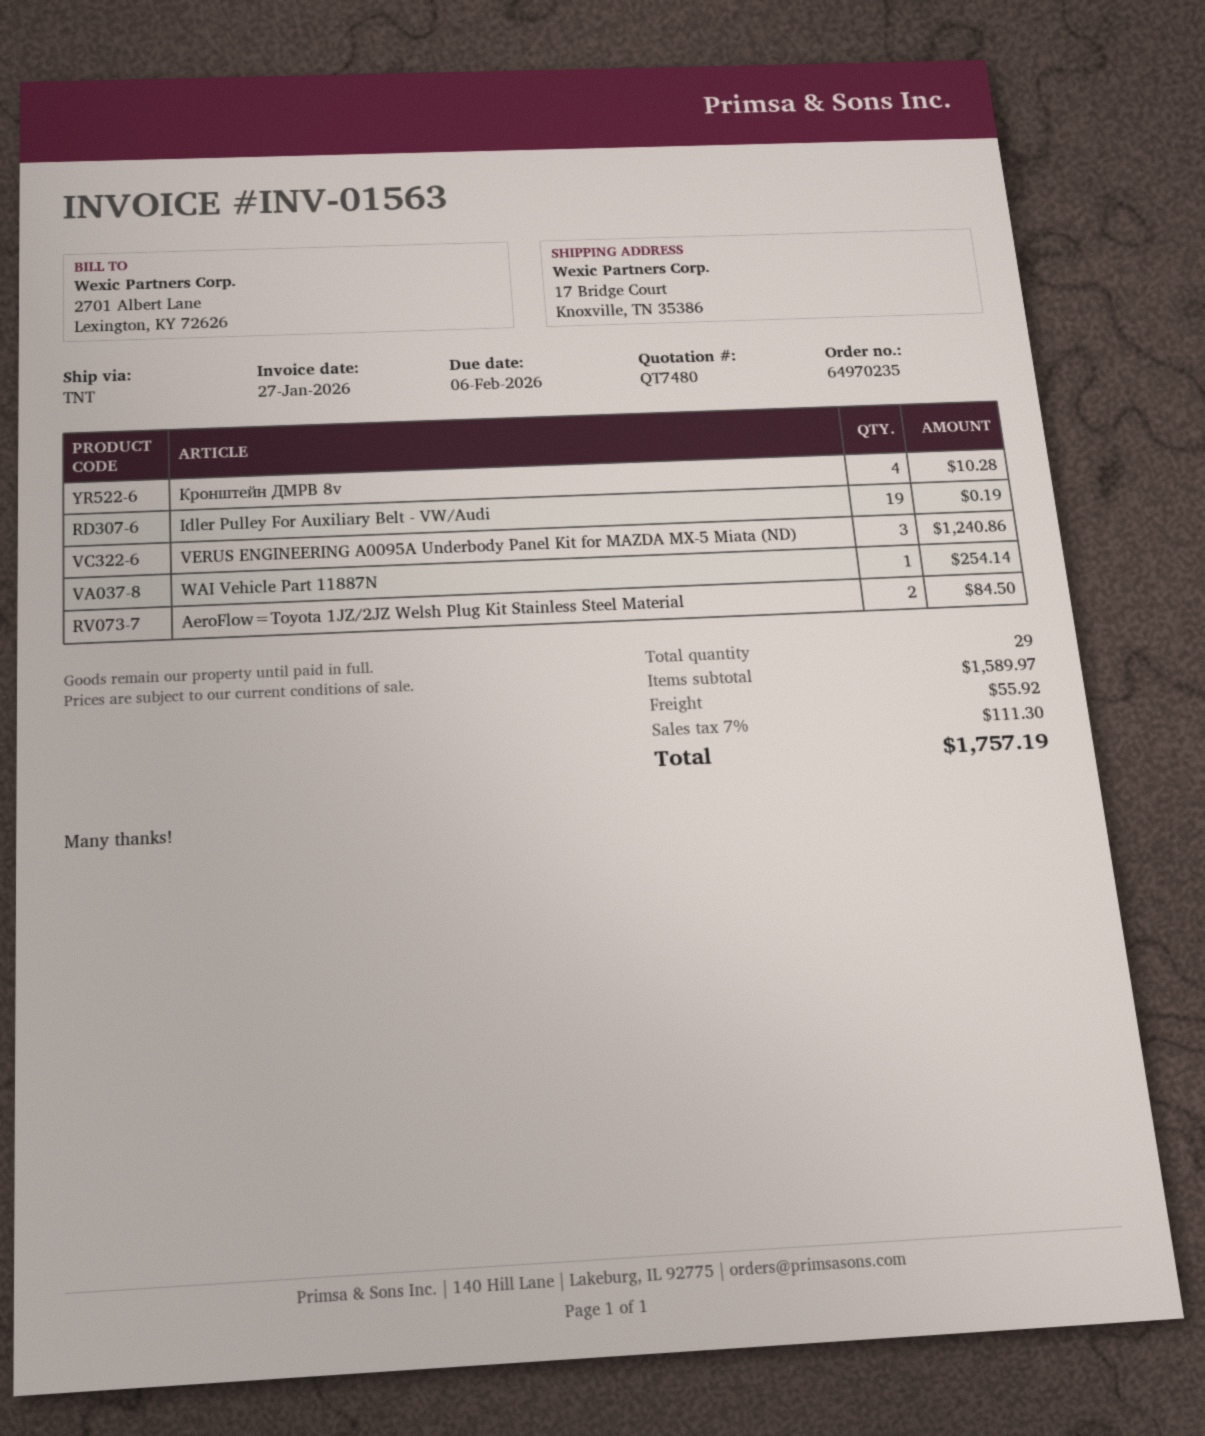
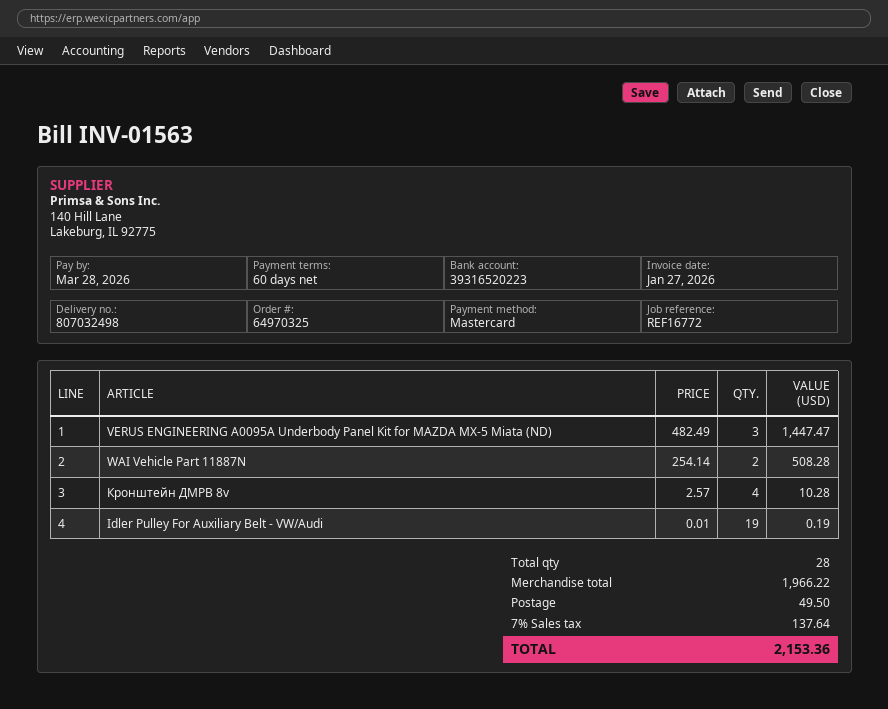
order number: 64970235 -> 64970325
due date: 2026-02-06 -> 2026-03-28
VERUS ENGINEERING A0095A Underbody Panel Kit for MAZDA MX-5 Miata (ND): 3 for 1240.86 -> 3 for 1447.47
WAI Vehicle Part 11887N: 1 for 254.14 -> 2 for 508.28
AeroFlow=Toyota 1JZ/2JZ Welsh Plug Kit Stainless Steel Material: 2 for 84.50 -> none
total quantity: 29 -> 28
subtotal: 1589.97 -> 1966.22
shipping: 55.92 -> 49.50
tax: 7% = 111.30 -> 7% = 137.64
total: 1757.19 -> 2153.36

